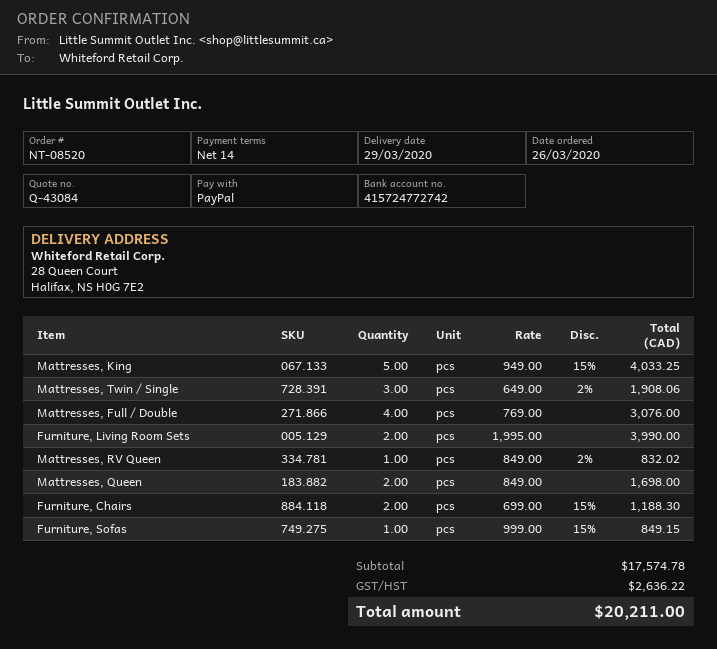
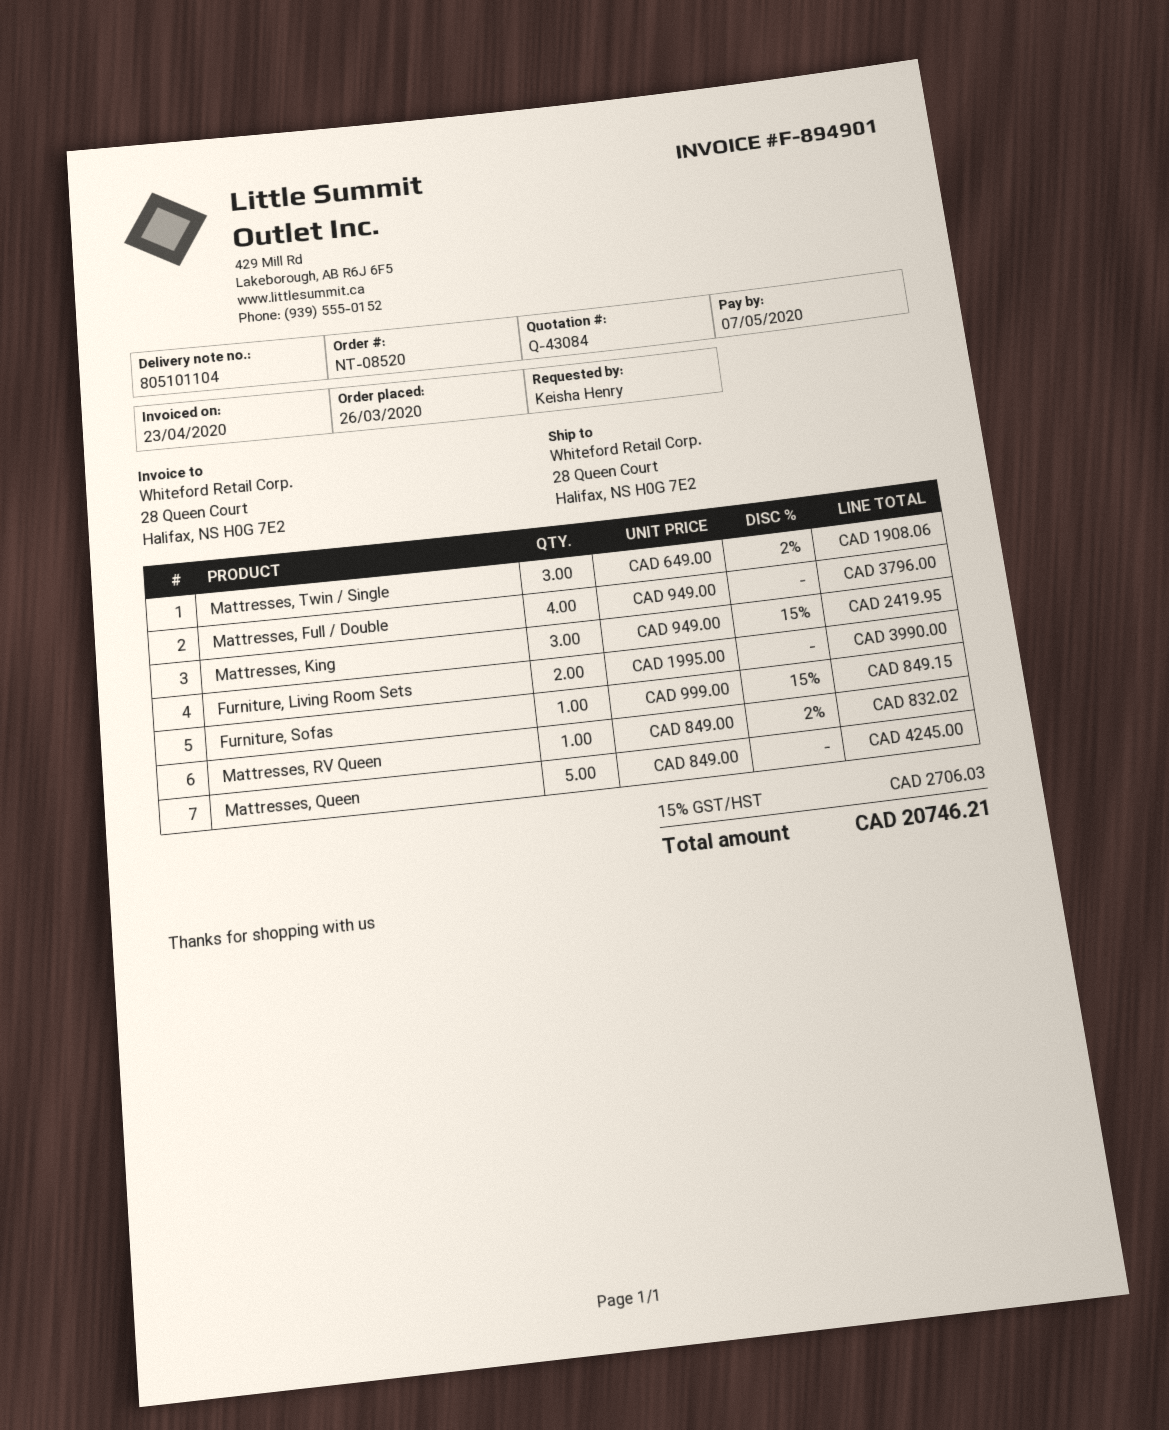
Mattresses, King: 5 x 949.00 - 15% = 4033.25 -> 3 x 949.00 - 15% = 2419.95
Mattresses, Full / Double: 4 x 769.00 = 3076.00 -> 4 x 949.00 = 3796.00
Mattresses, Queen: 2 x 849.00 = 1698.00 -> 5 x 849.00 = 4245.00
Furniture, Chairs: 2 x 699.00 - 15% = 1188.30 -> none
tax: 2636.22 -> 2706.03
total: 20211.00 -> 20746.21

